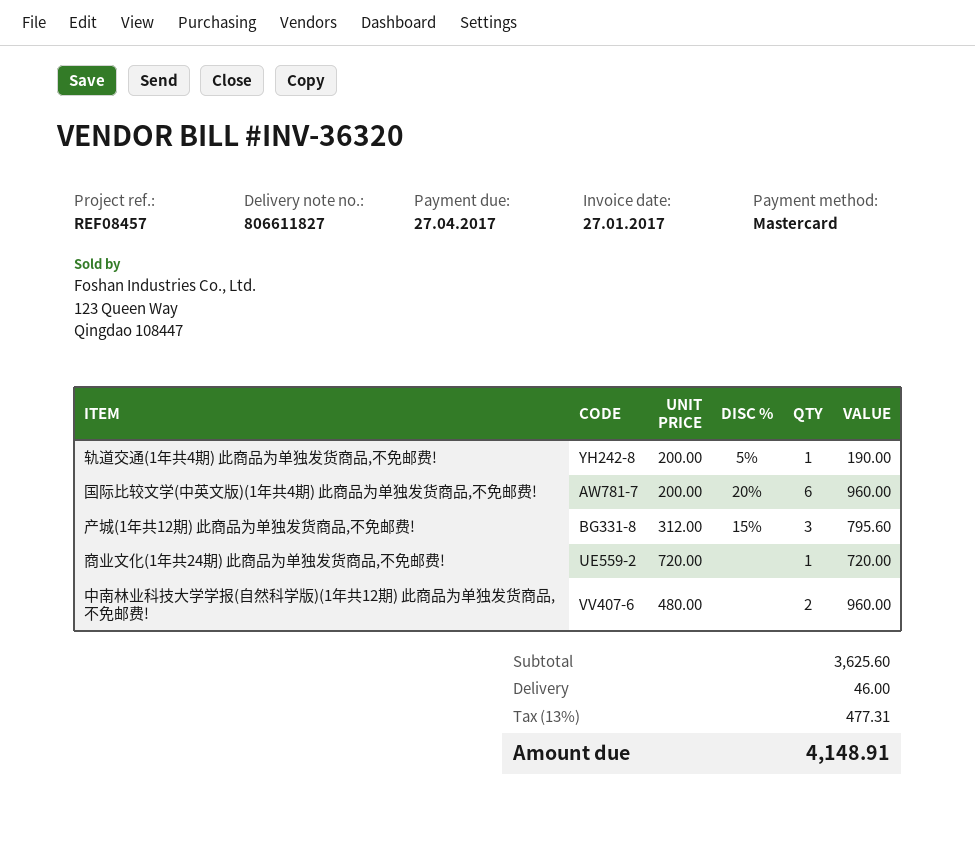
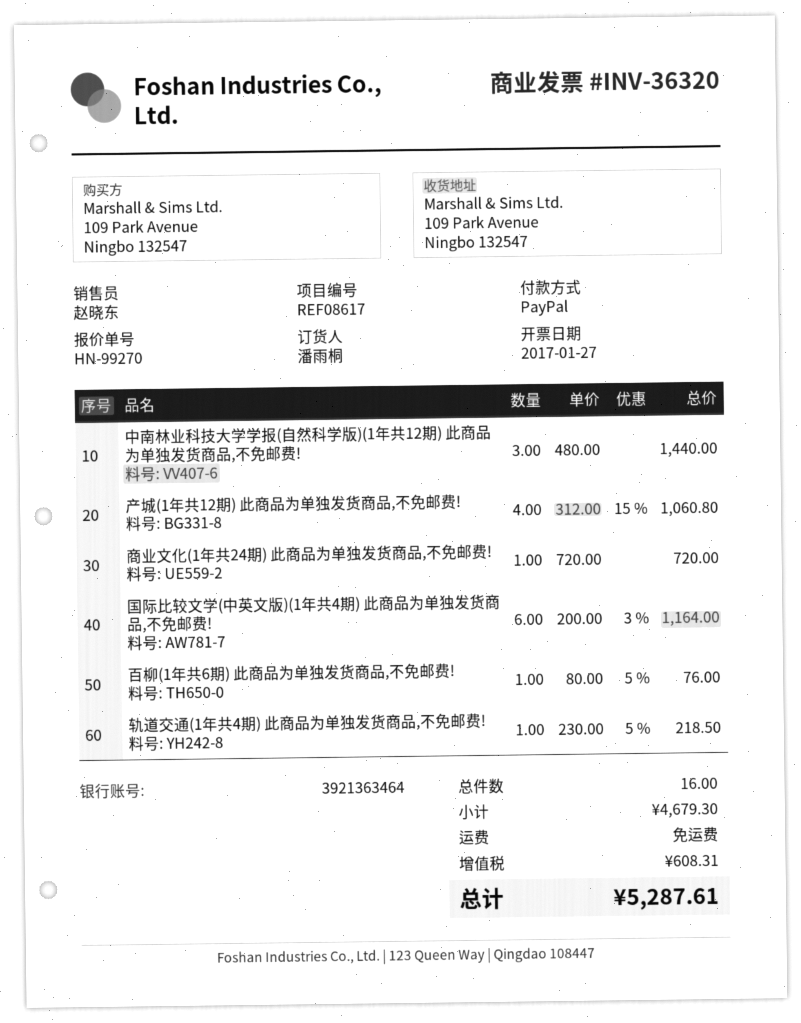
reference: REF08457 -> REF08617
payment method: Mastercard -> PayPal
轨道交通(1年共4期) 此商品为单独发货商品,不免邮费!: 1 x 200.00 - 5% = 190.00 -> 1 x 230.00 - 5% = 218.50
国际比较文学(中英文版)(1年共4期) 此商品为单独发货商品,不免邮费!: 6 x 200.00 - 20% = 960.00 -> 6 x 200.00 - 3% = 1164.00
产城(1年共12期) 此商品为单独发货商品,不免邮费!: 3 x 312.00 - 15% = 795.60 -> 4 x 312.00 - 15% = 1060.80
中南林业科技大学学报(自然科学版)(1年共12期) 此商品为单独发货商品,不免邮费!: 2 x 480.00 = 960.00 -> 3 x 480.00 = 1440.00
百柳(1年共6期) 此商品为单独发货商品,不免邮费!: none -> 1 x 80.00 - 5% = 76.00
subtotal: 3625.60 -> 4679.30
shipping: 46.00 -> 0.00
tax: 477.31 -> 608.31
total: 4148.91 -> 5287.61

